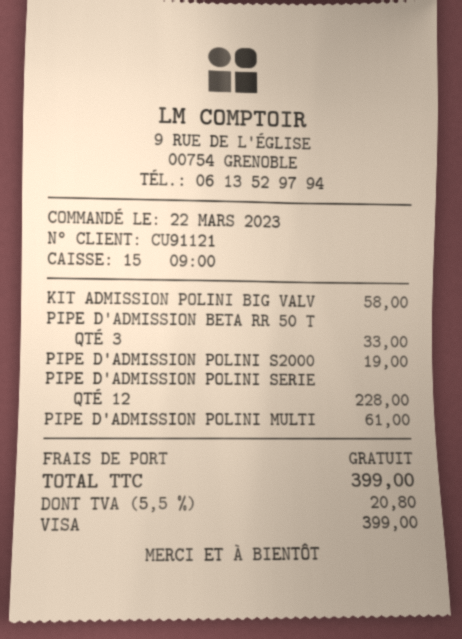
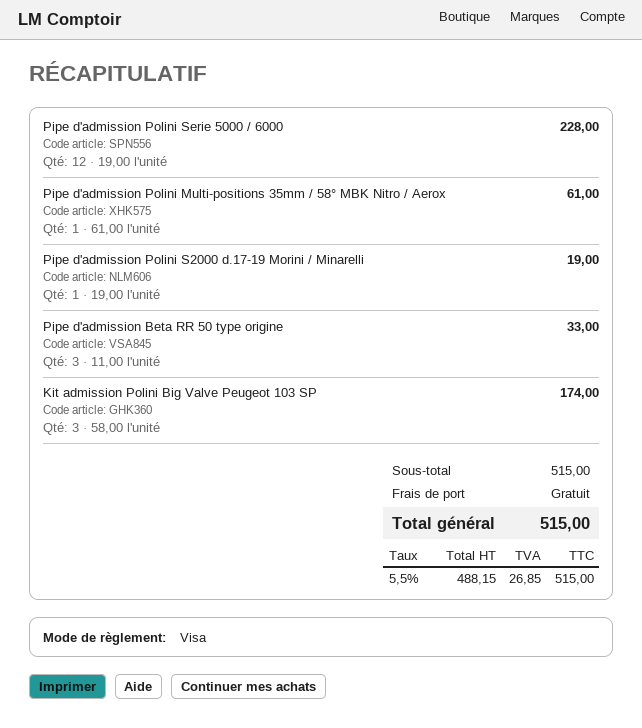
KIT ADMISSION POLINI BIG VALV: 1 for 58.00 -> 3 for 174.00
tax: 5.5% = 20.80 -> 5.5% = 26.85
total: 399.00 -> 515.00

